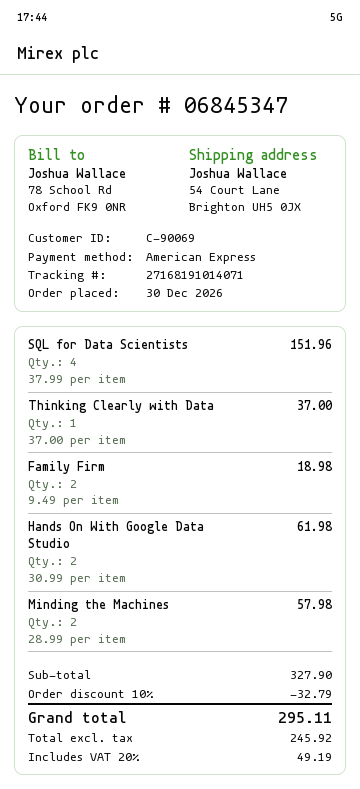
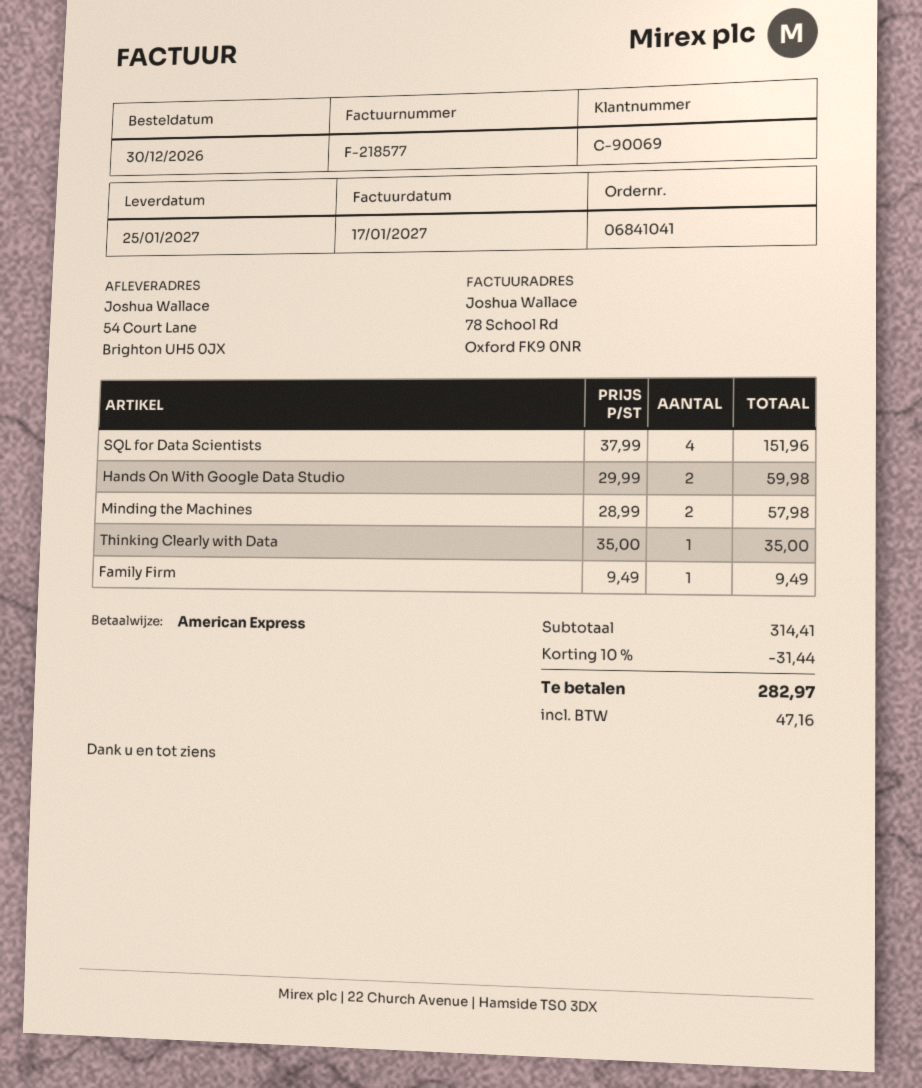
order number: 06845347 -> 06841041
Thinking Clearly with Data: 1 x 37.00 = 37.00 -> 1 x 35.00 = 35.00
Family Firm: 2 x 9.49 = 18.98 -> 1 x 9.49 = 9.49
Hands On With Google Data Studio: 2 x 30.99 = 61.98 -> 2 x 29.99 = 59.98
subtotal: 327.90 -> 314.41
discount: 10% = 32.79 -> 10% = 31.44
tax: 49.19 -> 47.16
total: 295.11 -> 282.97

